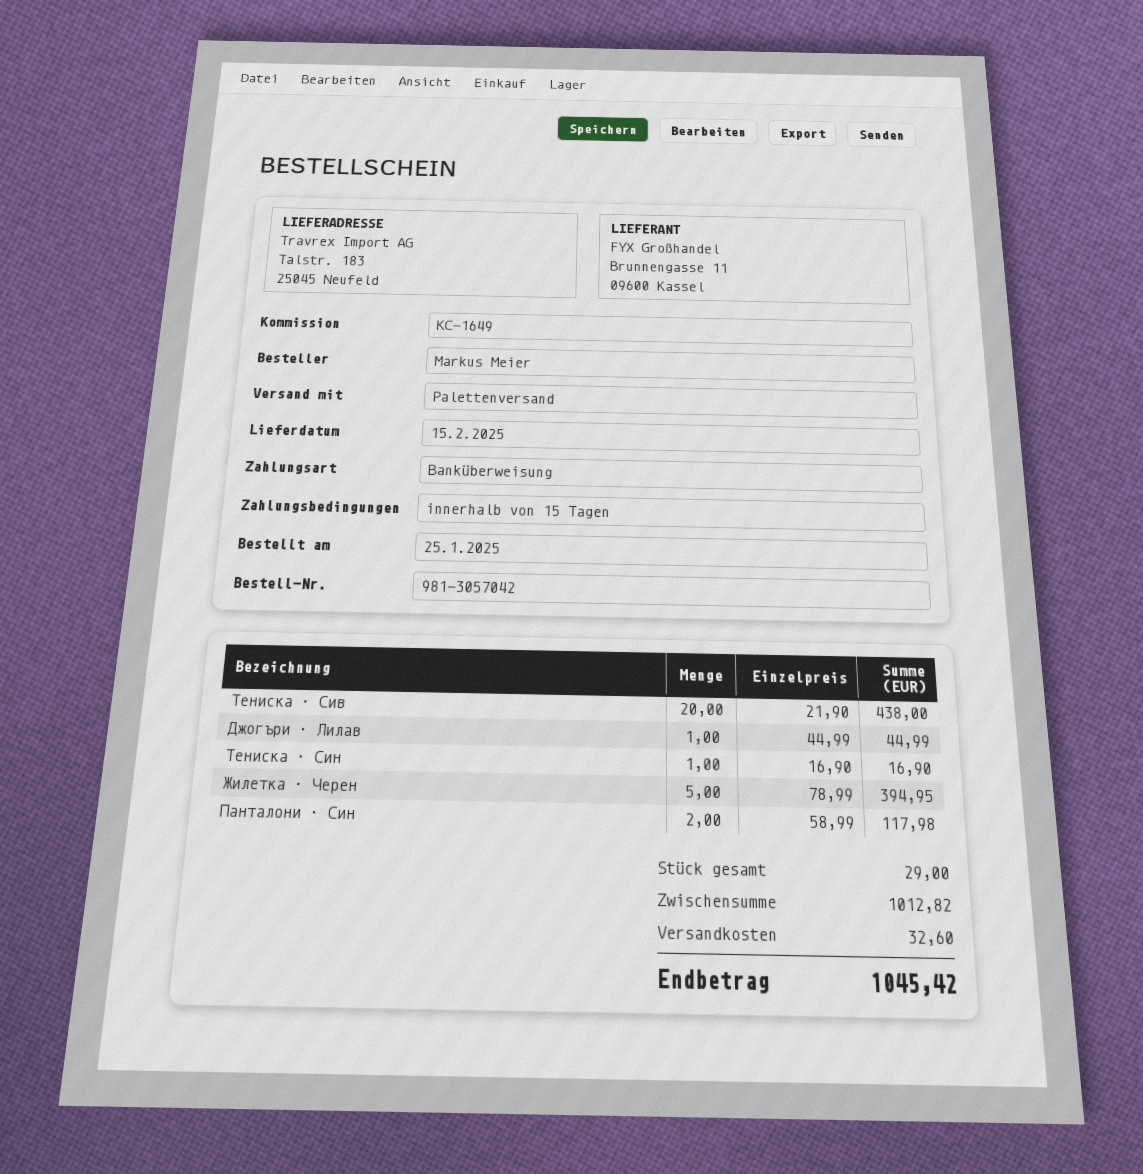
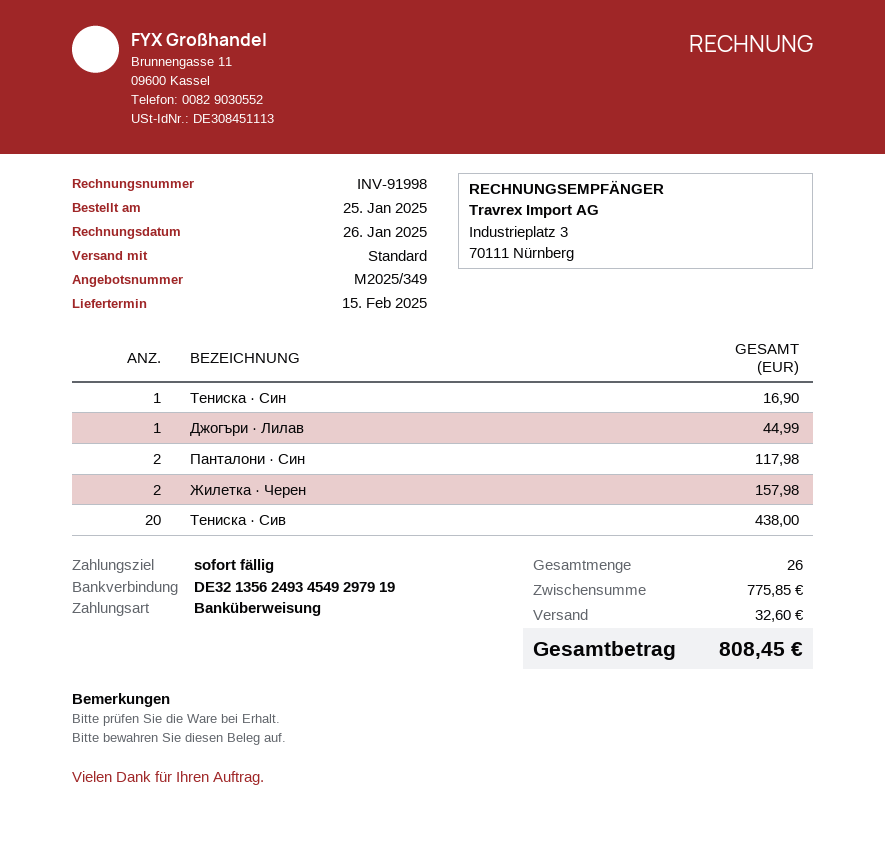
payment terms: 15 days -> on receipt
shipping method: pallet freight -> standard
Жилетка · Черен: 5 for 394.95 -> 2 for 157.98
total quantity: 29 -> 26
subtotal: 1012.82 -> 775.85
total: 1045.42 -> 808.45

